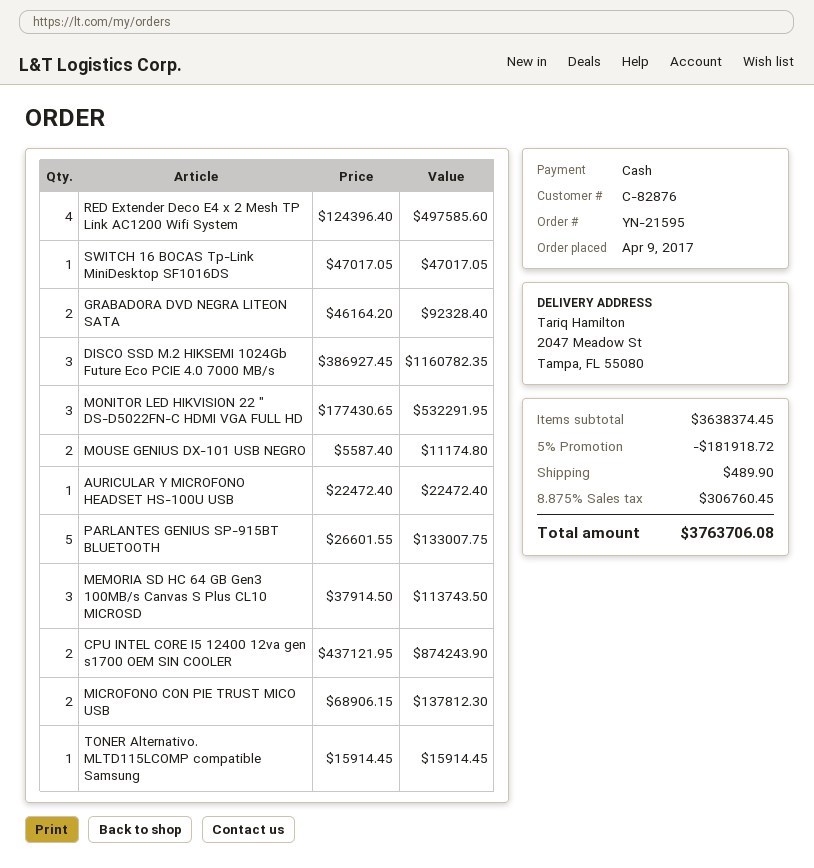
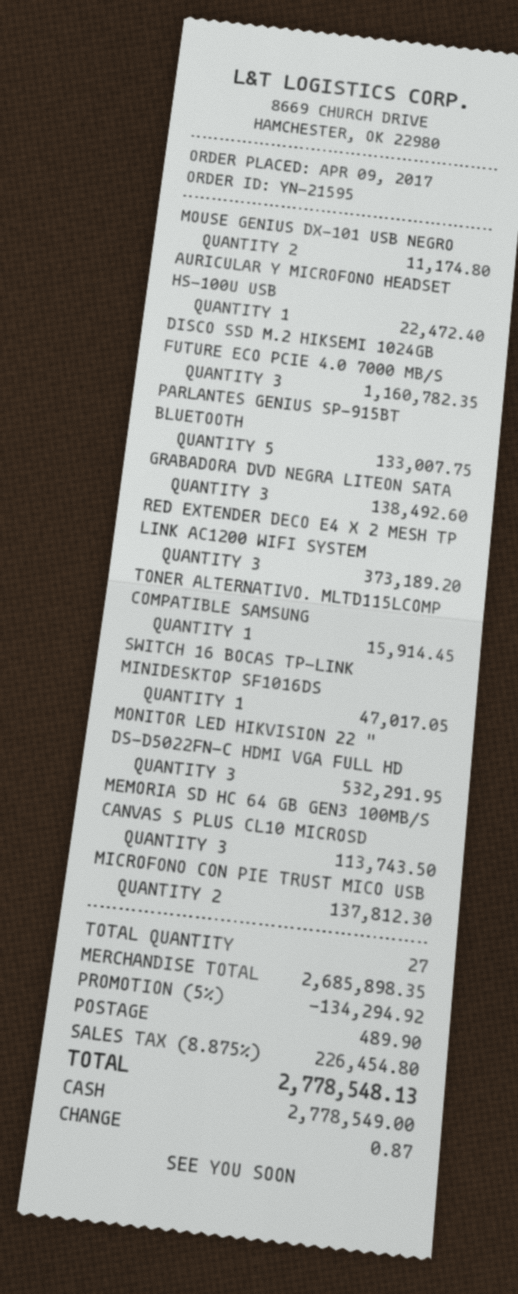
RED Extender Deco E4 x 2 Mesh TP Link AC1200 Wifi System: 4 for 497585.60 -> 3 for 373189.20
GRABADORA DVD NEGRA LITEON SATA: 2 for 92328.40 -> 3 for 138492.60
CPU INTEL CORE I5 12400 12va gen s1700 OEM SIN COOLER: 2 for 874243.90 -> none
subtotal: 3638374.45 -> 2685898.35
discount: 5% = 181918.72 -> 5% = 134294.92
tax: 8.875% = 306760.45 -> 8.875% = 226454.80
total: 3763706.08 -> 2778548.13

